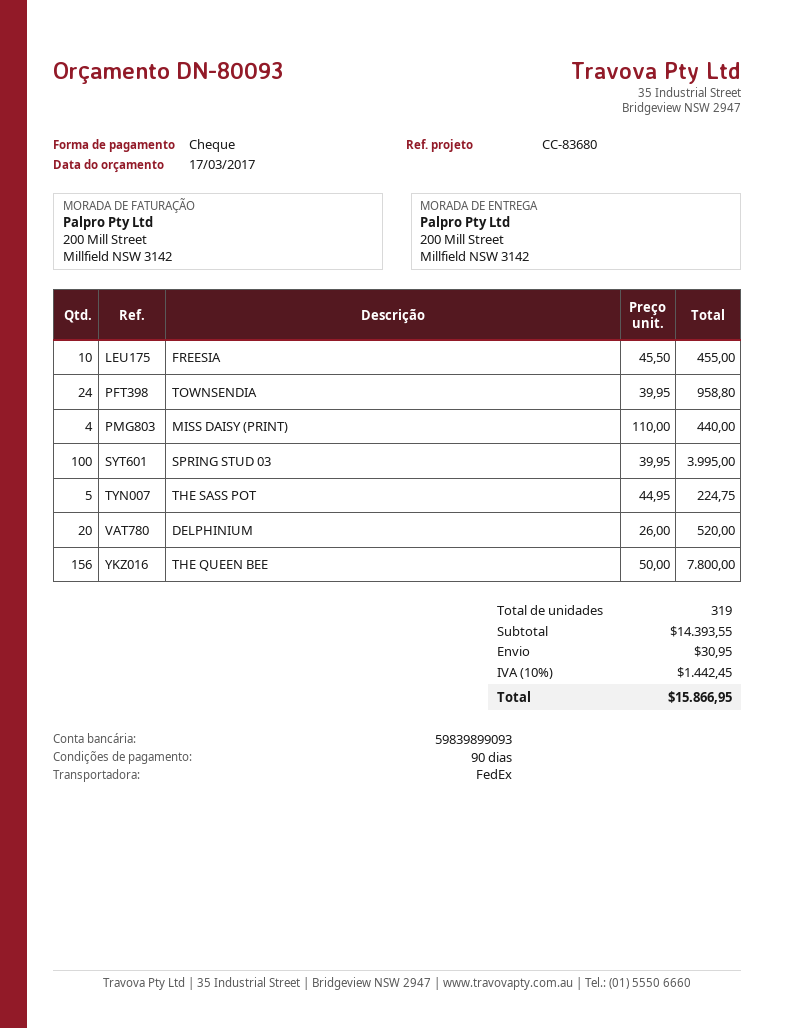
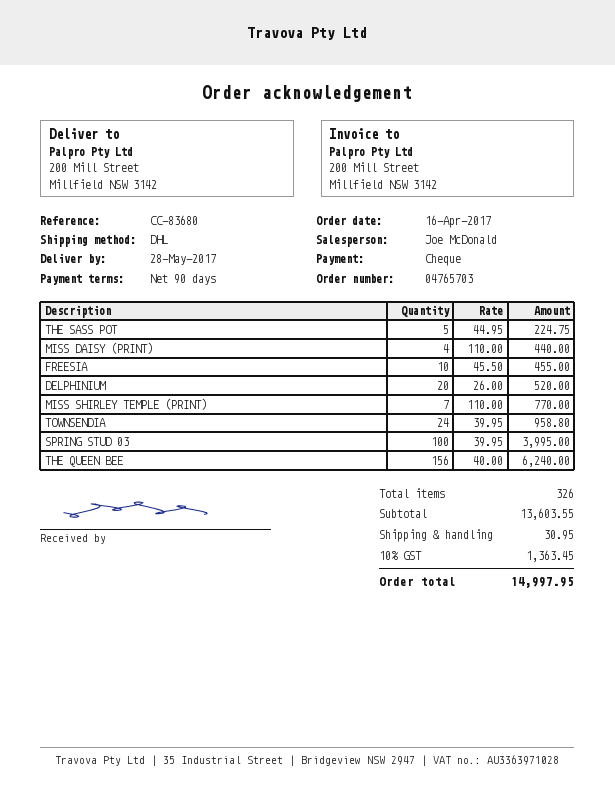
shipping method: FedEx -> DHL
THE QUEEN BEE: 156 x 50.00 = 7800.00 -> 156 x 40.00 = 6240.00
MISS SHIRLEY TEMPLE (PRINT): none -> 7 x 110.00 = 770.00
total quantity: 319 -> 326
subtotal: 14393.55 -> 13603.55
tax: 10% = 1442.45 -> 10% = 1363.45
total: 15866.95 -> 14997.95

